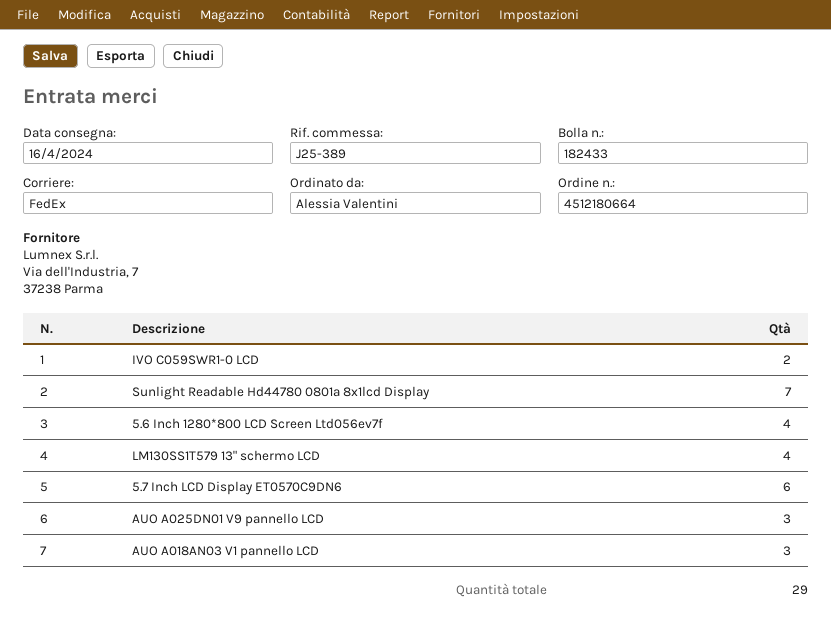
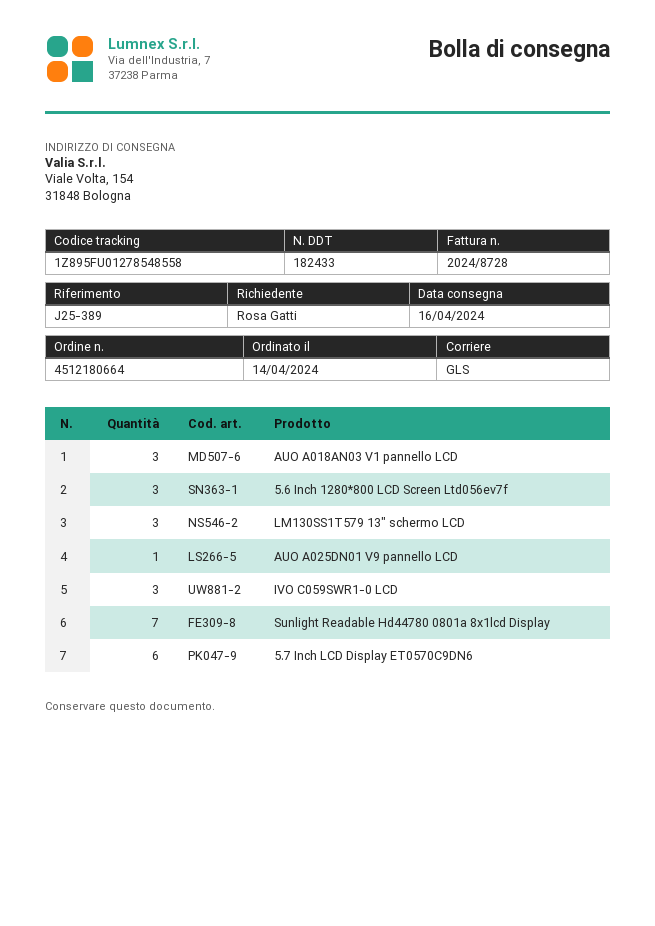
ordered by: Alessia Valentini -> Rosa Gatti
shipping method: FedEx -> GLS
IVO C059SWR1-0 LCD: 2 -> 3
5.6 Inch 1280*800 LCD Screen Ltd056ev7f: 4 -> 3
LM130SS1T579 13" schermo LCD: 4 -> 3
AUO A025DN01 V9 pannello LCD: 3 -> 1

